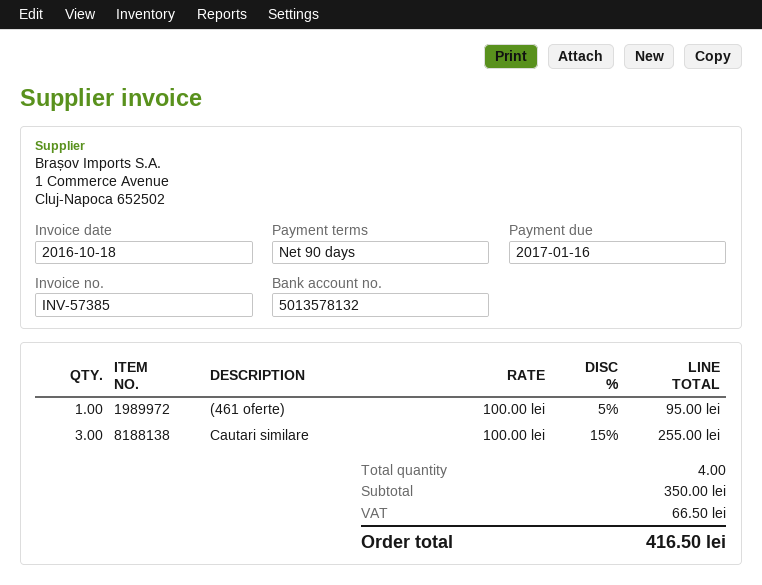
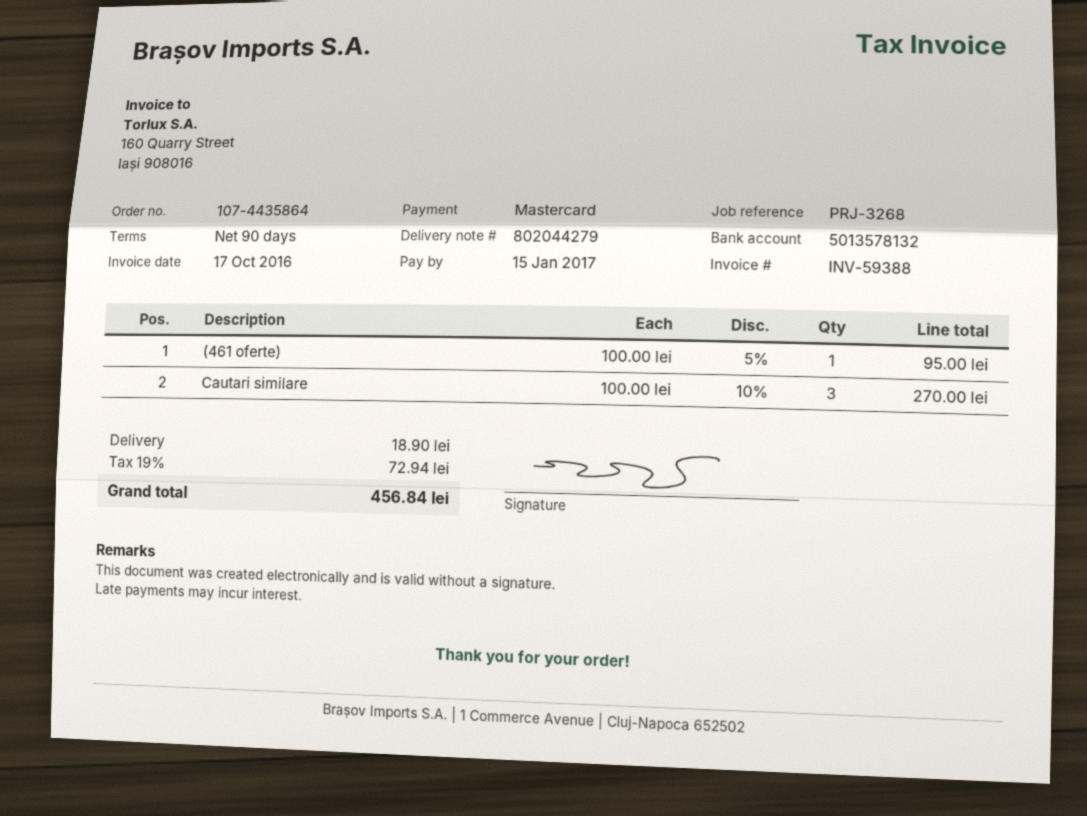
invoice number: INV-57385 -> INV-59388
invoice date: 2016-10-18 -> 2016-10-17
due date: 2017-01-16 -> 2017-01-15
Cautari similare: 3 x 100.00 - 15% = 255.00 -> 3 x 100.00 - 10% = 270.00
shipping: none -> 18.90
tax: 66.50 -> 72.94
total: 416.50 -> 456.84

